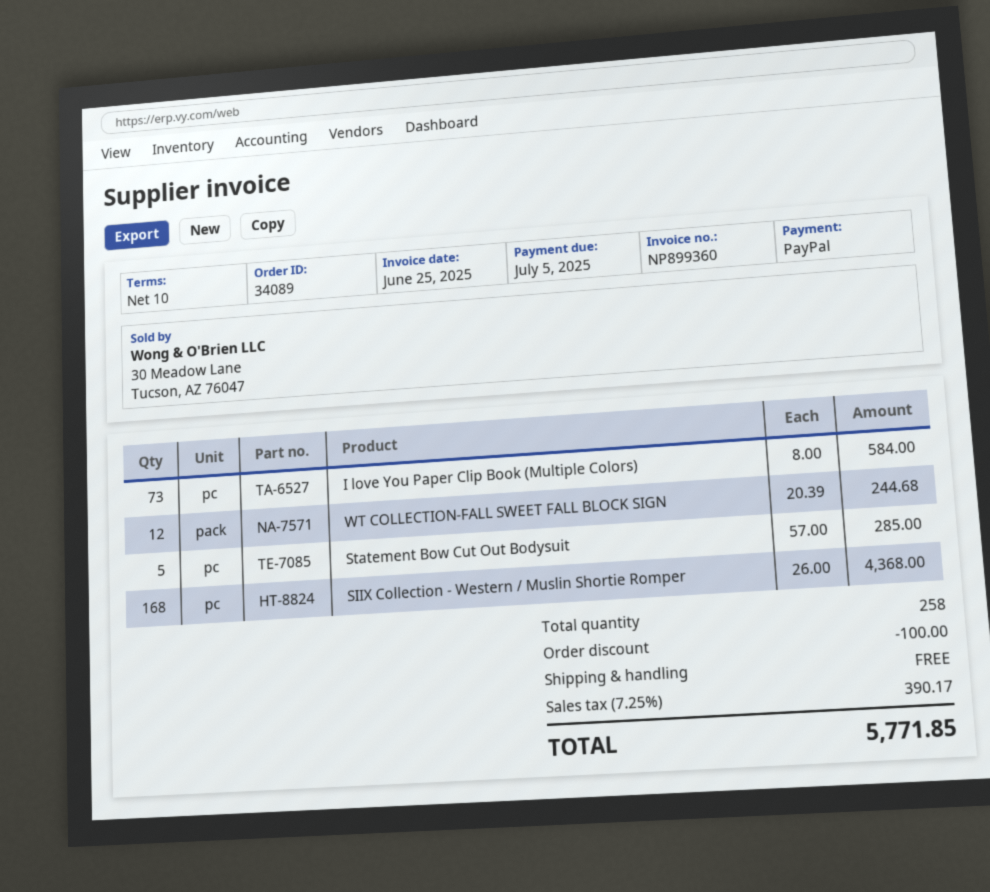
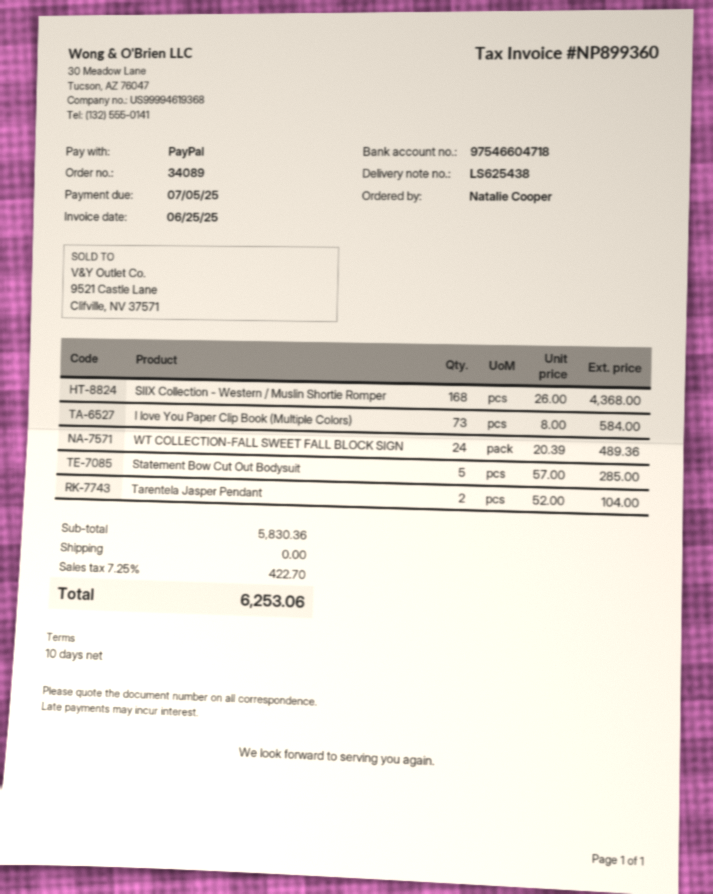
WT COLLECTION-FALL SWEET FALL BLOCK SIGN: 12 x 20.39 = 244.68 -> 24 x 20.39 = 489.36
Tarentela Jasper Pendant: none -> 2 x 52.00 = 104.00
discount: 100.00 -> none
tax: 7.25% = 390.17 -> 7.25% = 422.70
total: 5771.85 -> 6253.06

